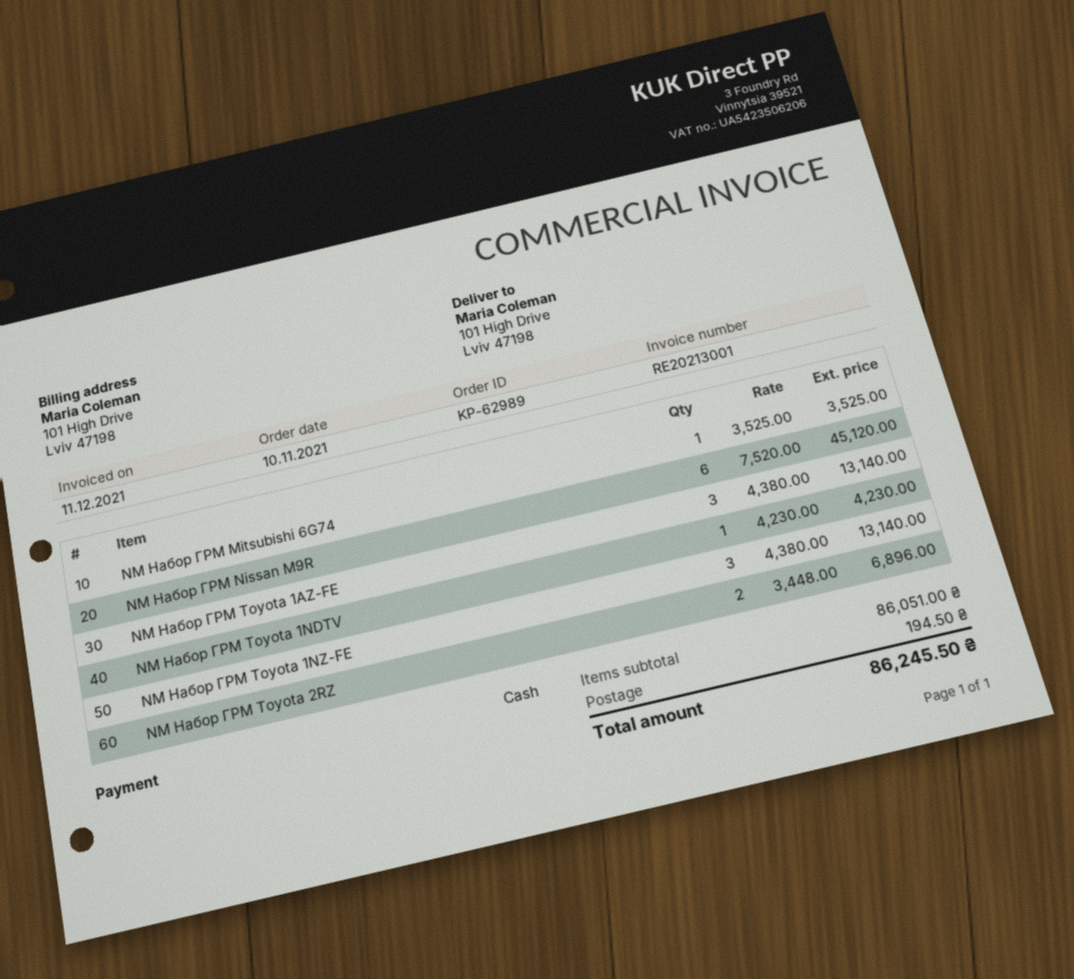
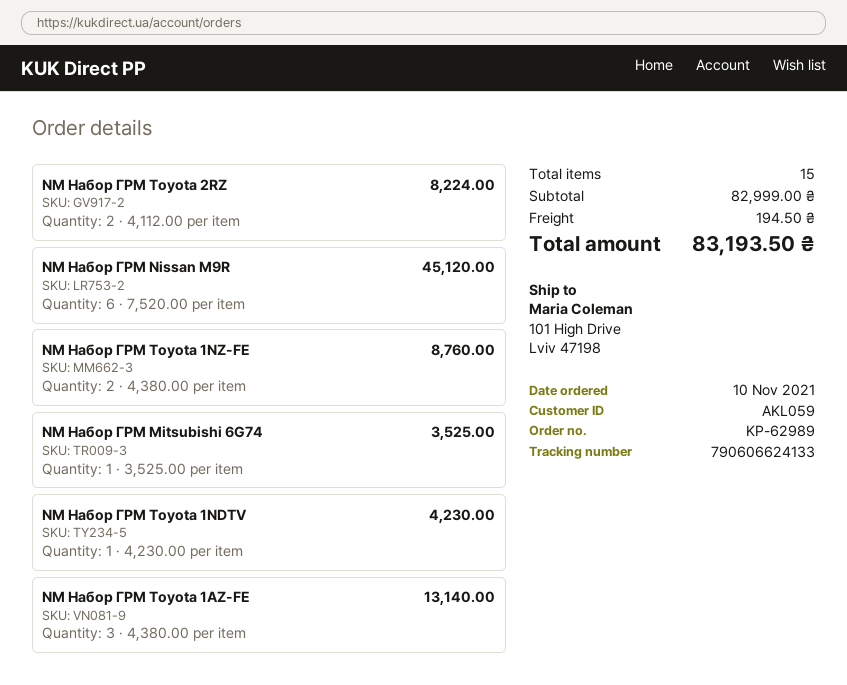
NM Набор ГРМ Toyota 1NZ-FE: 3 x 4380.00 = 13140.00 -> 2 x 4380.00 = 8760.00
NM Набор ГРМ Toyota 2RZ: 2 x 3448.00 = 6896.00 -> 2 x 4112.00 = 8224.00
subtotal: 86051.00 -> 82999.00
total: 86245.50 -> 83193.50

